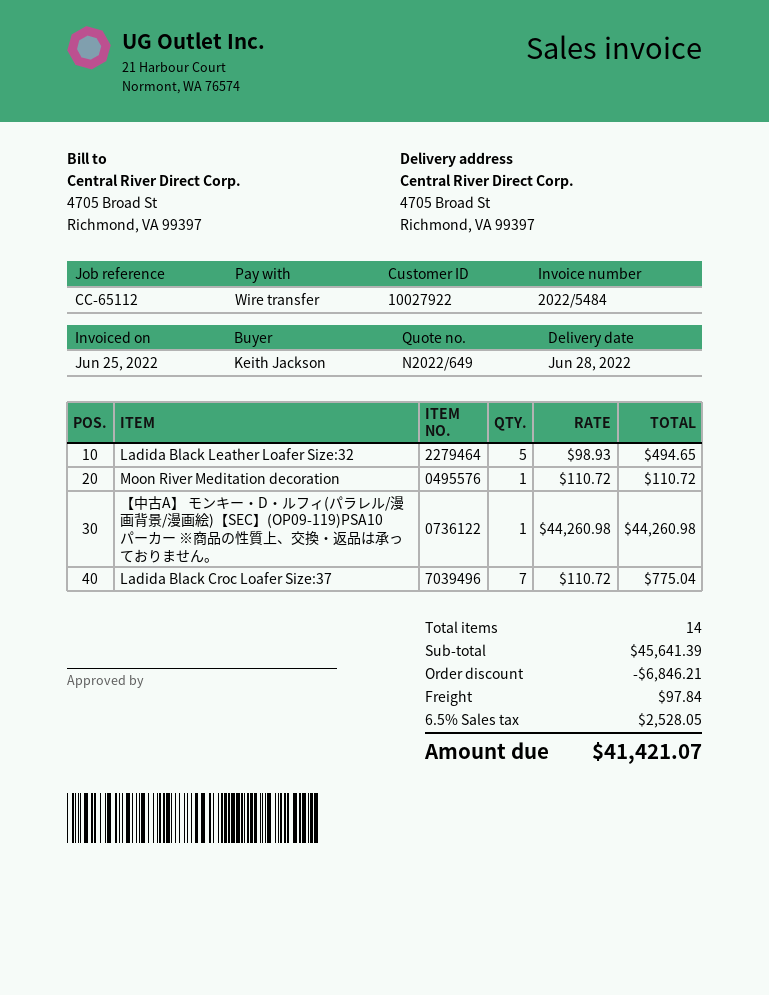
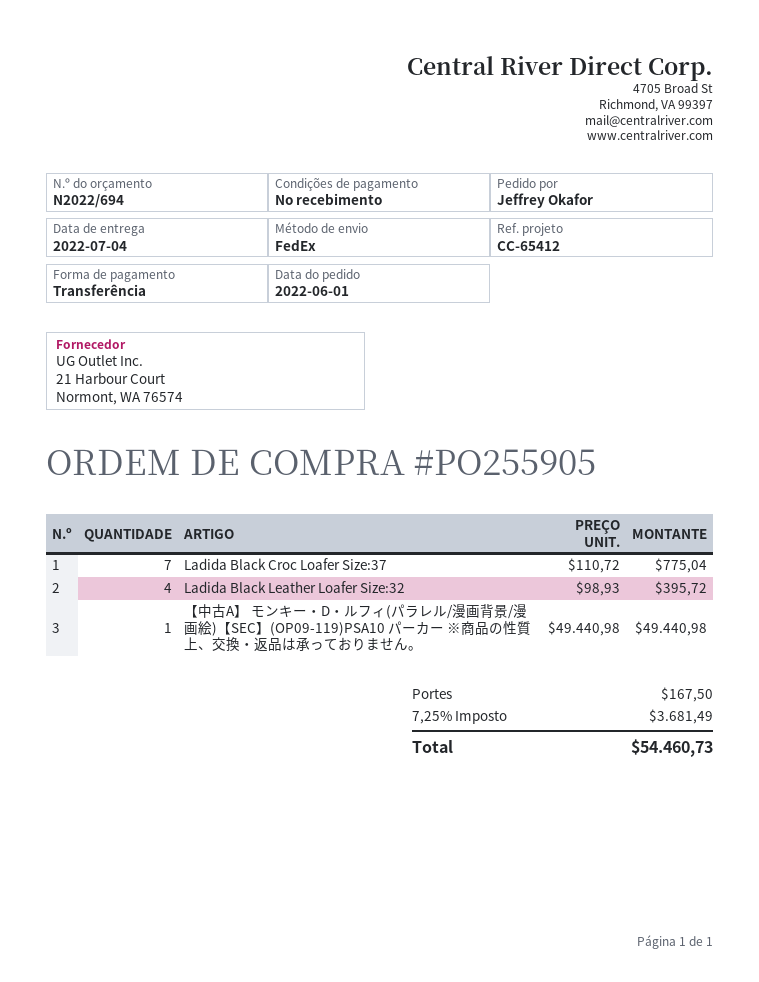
quote number: N2022/649 -> N2022/694
delivery date: 2022-06-28 -> 2022-07-04
reference: CC-65112 -> CC-65412
ordered by: Keith Jackson -> Jeffrey Okafor
Ladida Black Leather Loafer Size:32: 5 x 98.93 = 494.65 -> 4 x 98.93 = 395.72
Moon River Meditation decoration: 1 x 110.72 = 110.72 -> none
【中古A】 モンキー・D・ルフィ(パラレル/漫画背景/漫画絵)【SEC】(OP09-119)PSA10 パーカー ※商品の性質上、交換・返品は承っておりません。: 1 x 44260.98 = 44260.98 -> 1 x 49440.98 = 49440.98
discount: 6846.21 -> none
shipping: 97.84 -> 167.50
tax: 6.5% = 2528.05 -> 7.25% = 3681.49
total: 41421.07 -> 54460.73

